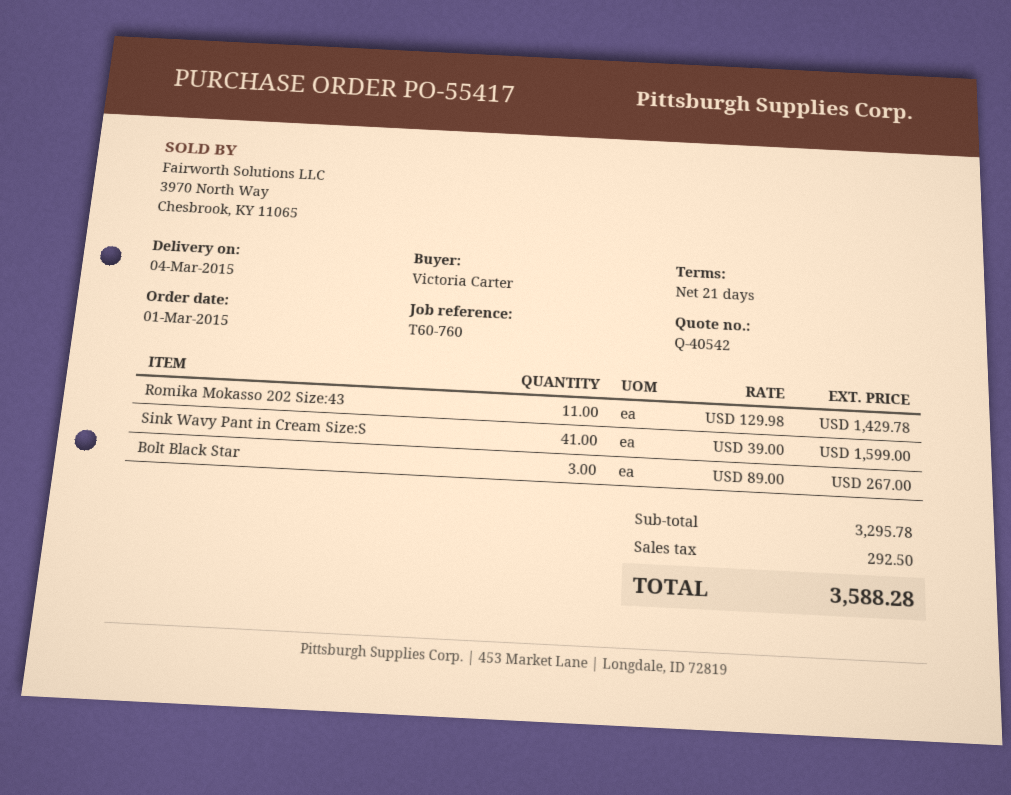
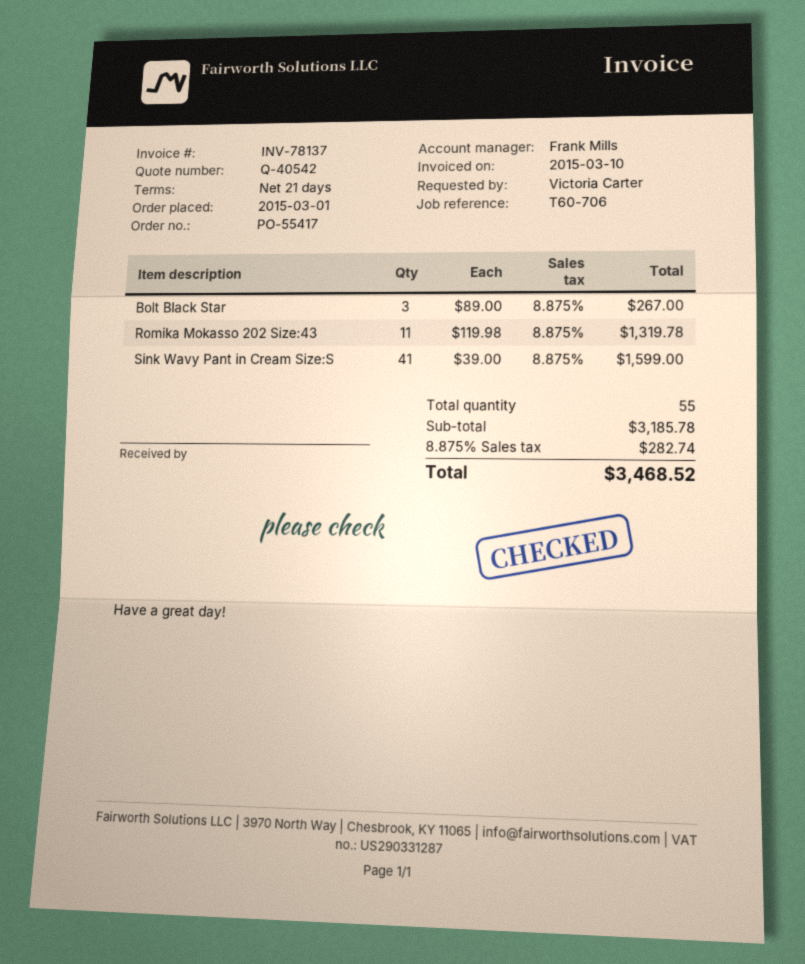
reference: T60-760 -> T60-706
Romika Mokasso 202 Size:43: 11 x 129.98 = 1429.78 -> 11 x 119.98 = 1319.78
subtotal: 3295.78 -> 3185.78
tax: 292.50 -> 282.74
total: 3588.28 -> 3468.52

